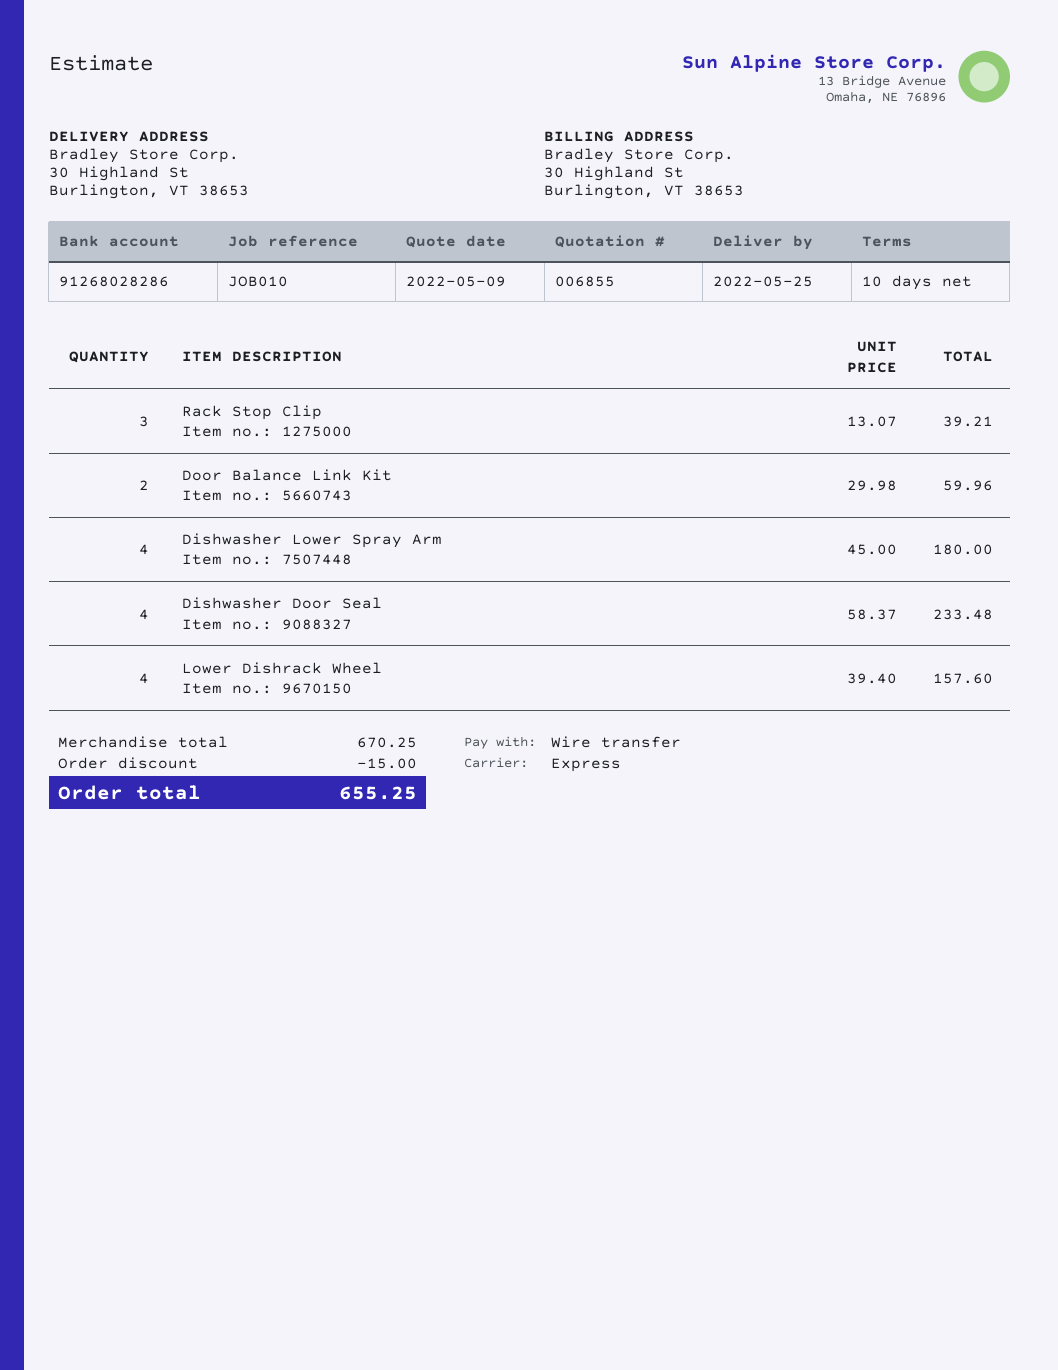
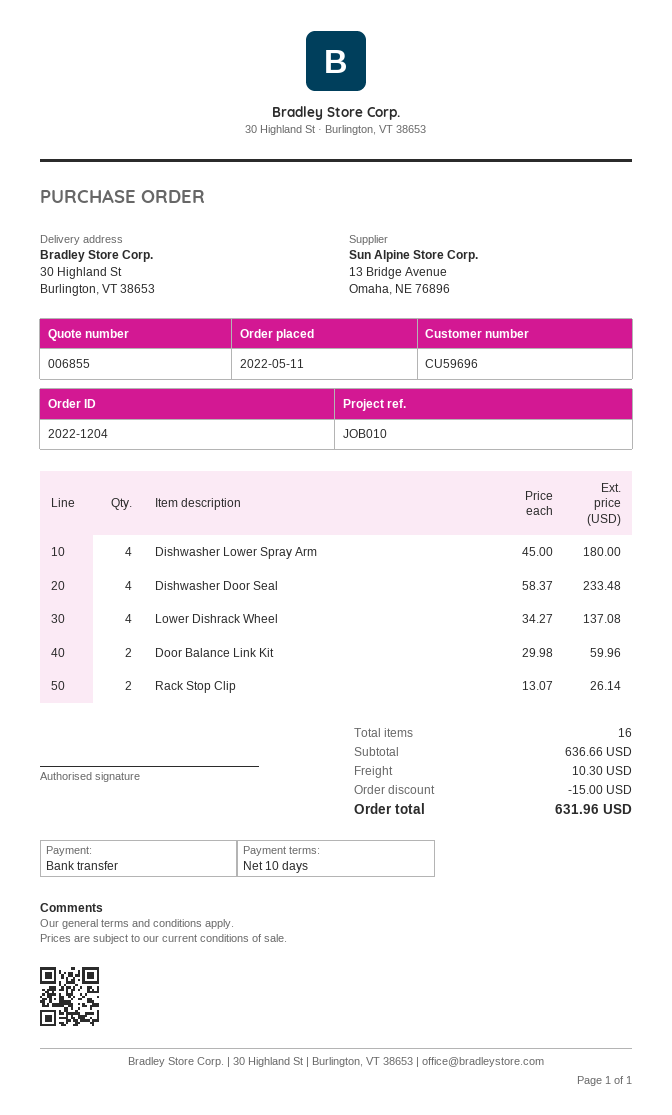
Rack Stop Clip: 3 x 13.07 = 39.21 -> 2 x 13.07 = 26.14
Lower Dishrack Wheel: 4 x 39.40 = 157.60 -> 4 x 34.27 = 137.08
subtotal: 670.25 -> 636.66
shipping: none -> 10.30
total: 655.25 -> 631.96

